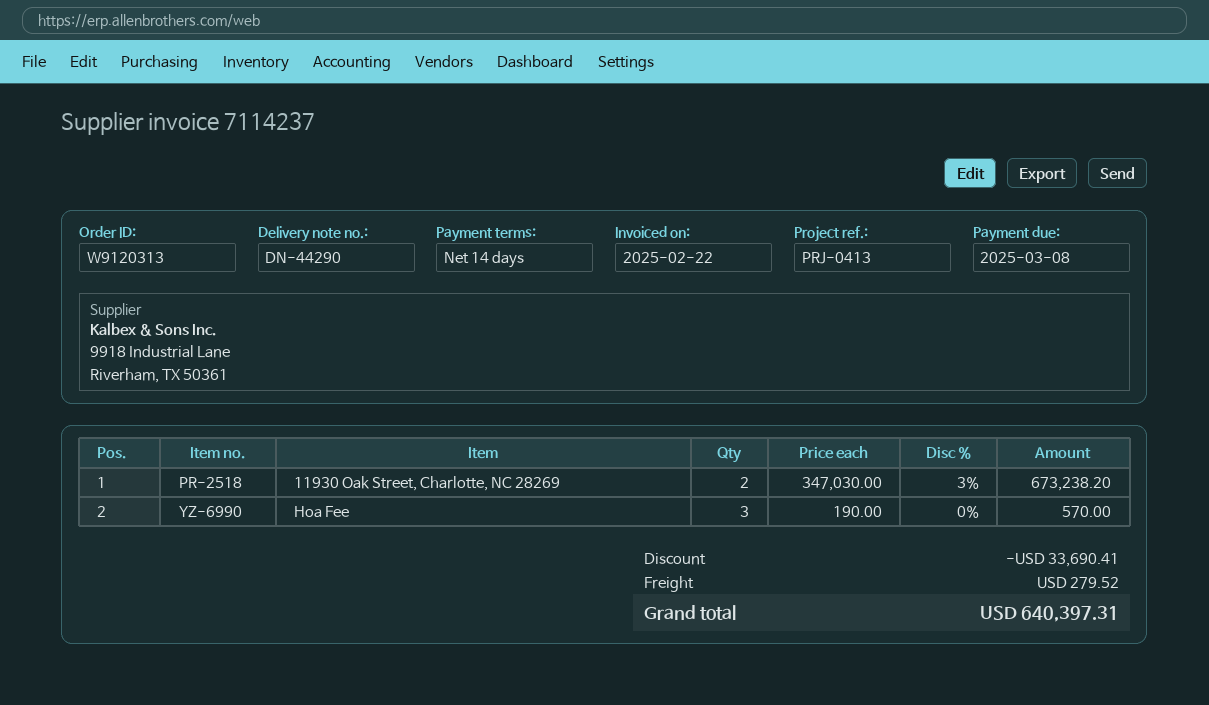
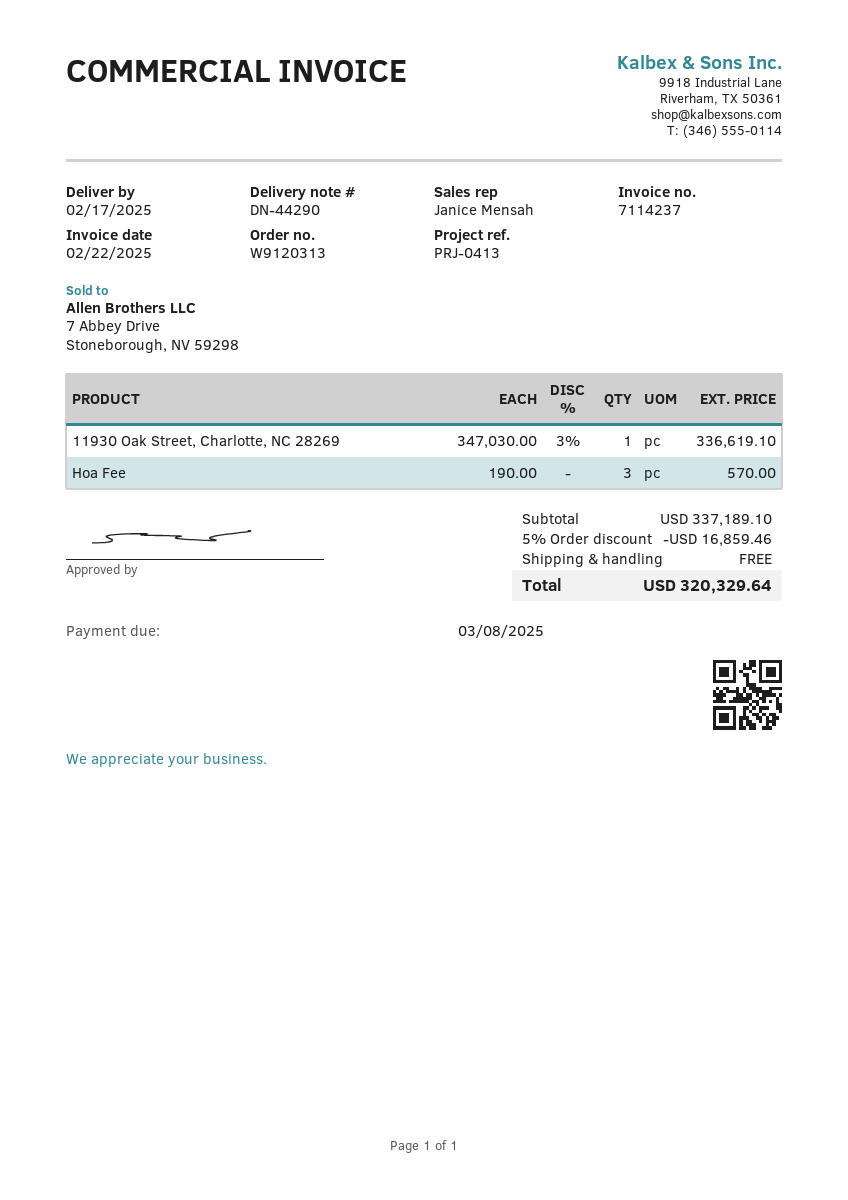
11930 Oak Street, Charlotte, NC 28269: 2 x 347030.00 - 3% = 673238.20 -> 1 x 347030.00 - 3% = 336619.10
discount: 33690.41 -> 16859.46
shipping: 279.52 -> 0.00
total: 640397.31 -> 320329.64

